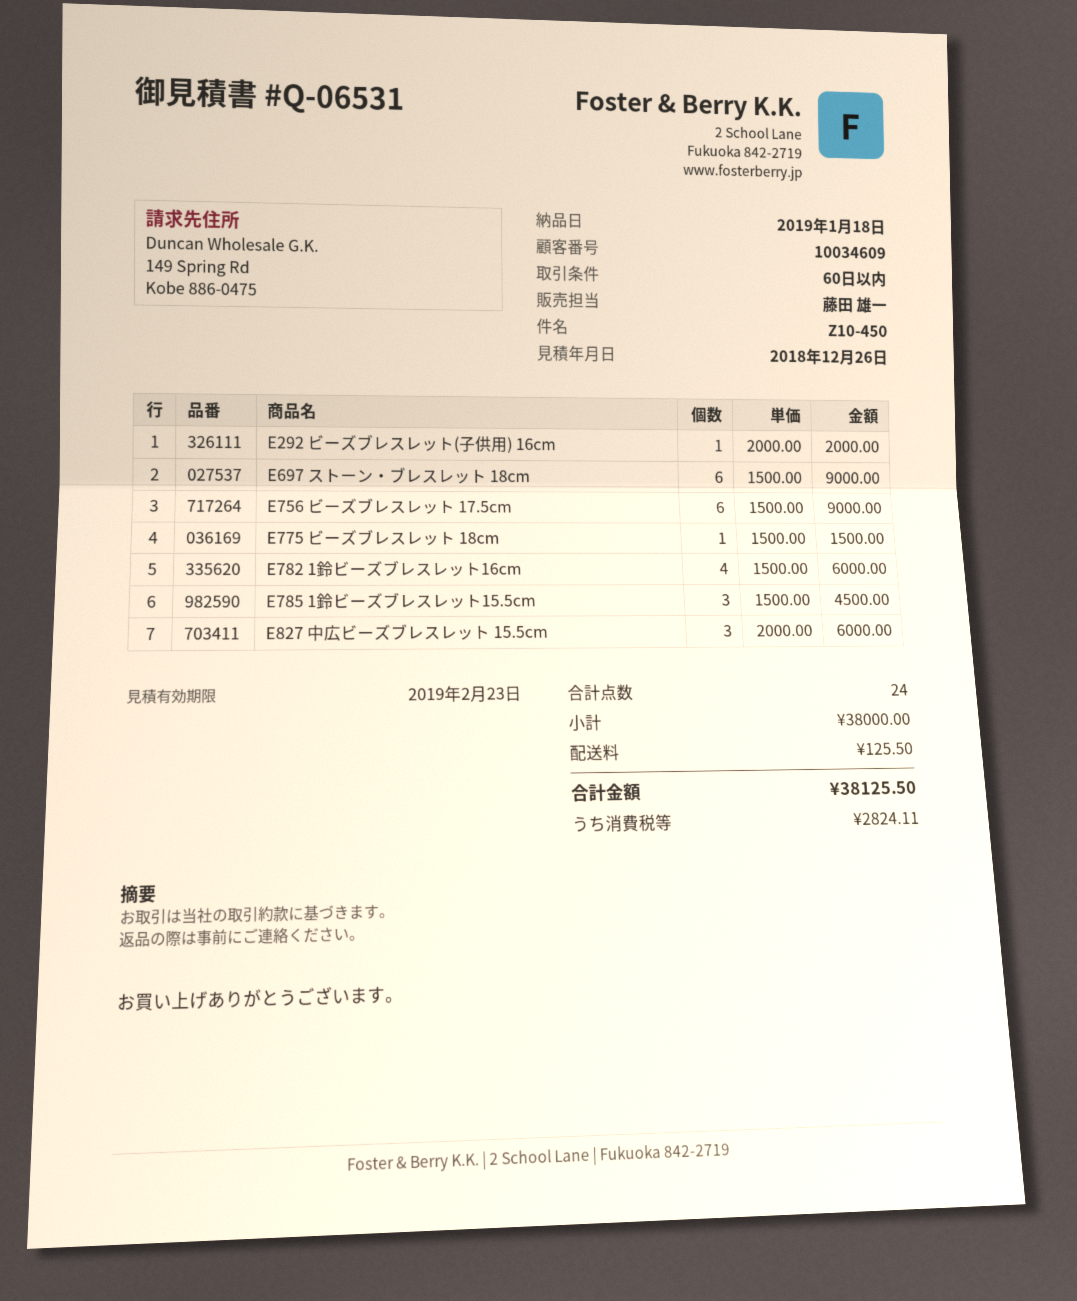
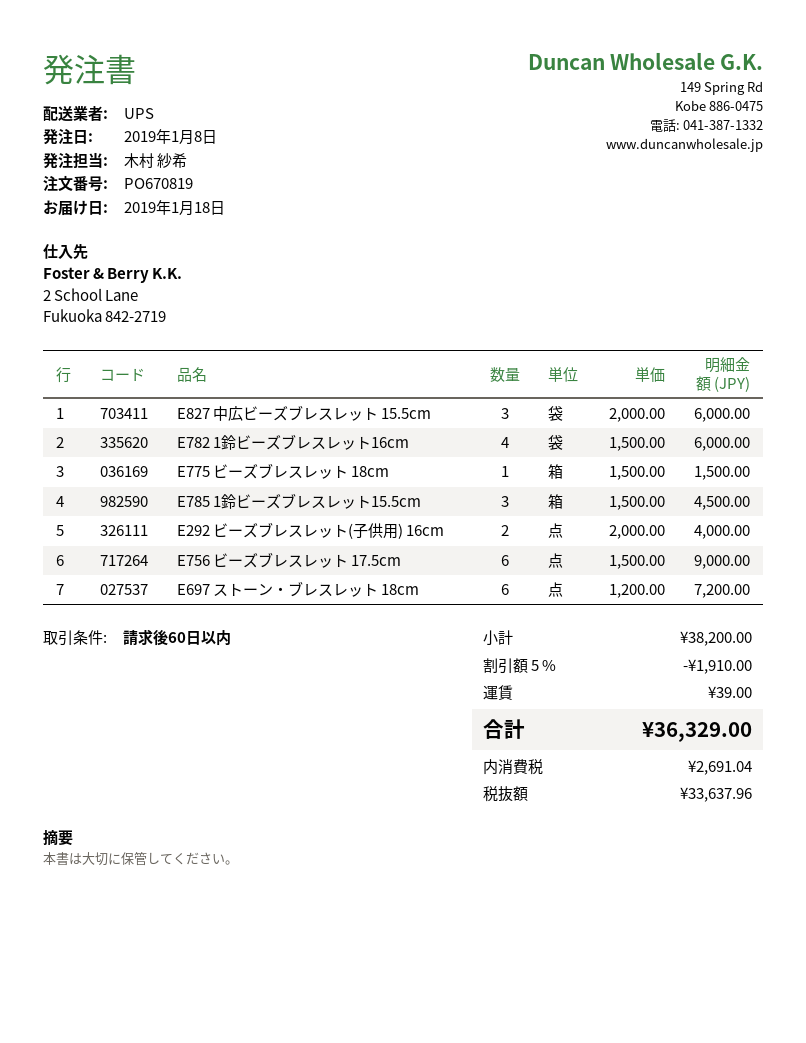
E292 ビーズブレスレット(子供用) 16cm: 1 x 2000.00 = 2000.00 -> 2 x 2000.00 = 4000.00
E697 ストーン・ブレスレット 18cm: 6 x 1500.00 = 9000.00 -> 6 x 1200.00 = 7200.00
subtotal: 38000.00 -> 38200.00
discount: none -> 5% = 1910.00
shipping: 125.50 -> 39.00
tax: 2824.11 -> 2691.04
total: 38125.50 -> 36329.00

